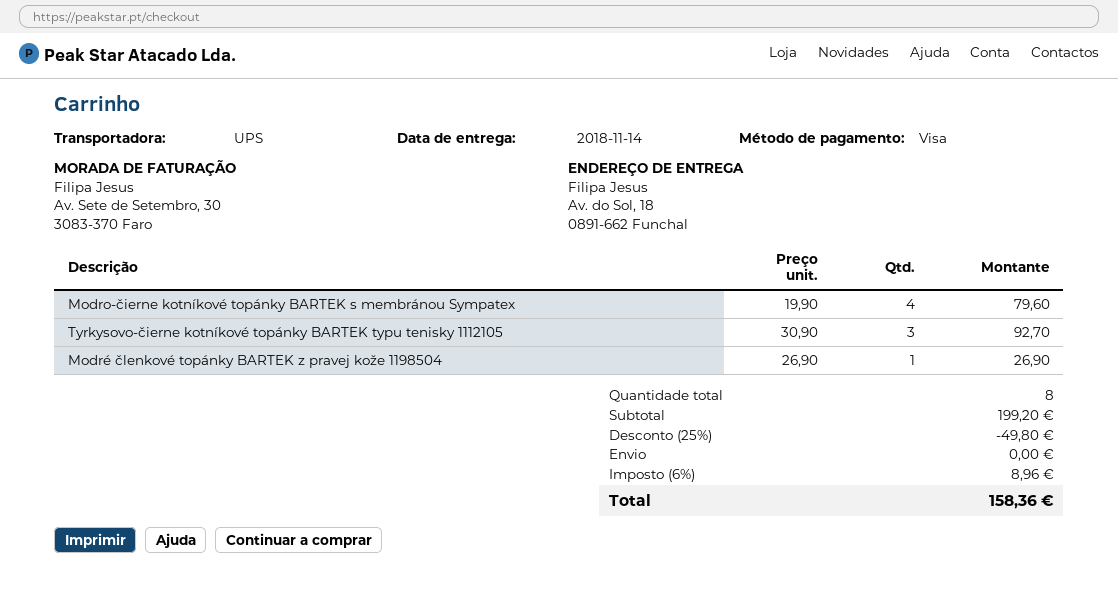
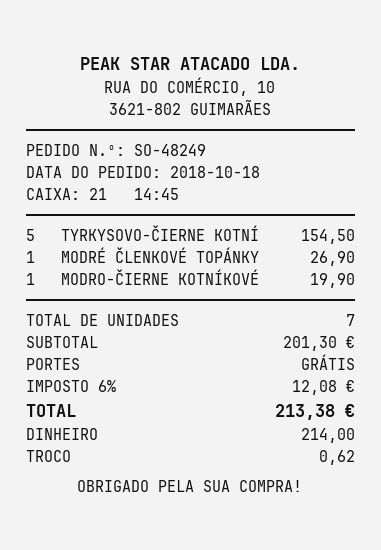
payment method: Visa -> cash
Modro-čierne kotníkové topánky BARTEK s membránou Sympatex: 4 for 79.60 -> 1 for 19.90
Tyrkysovo-čierne kotníkové topánky BARTEK typu tenisky 1112105: 3 for 92.70 -> 5 for 154.50
total quantity: 8 -> 7
subtotal: 199.20 -> 201.30
discount: 25% = 49.80 -> none
tax: 6% = 8.96 -> 6% = 12.08
total: 158.36 -> 213.38

